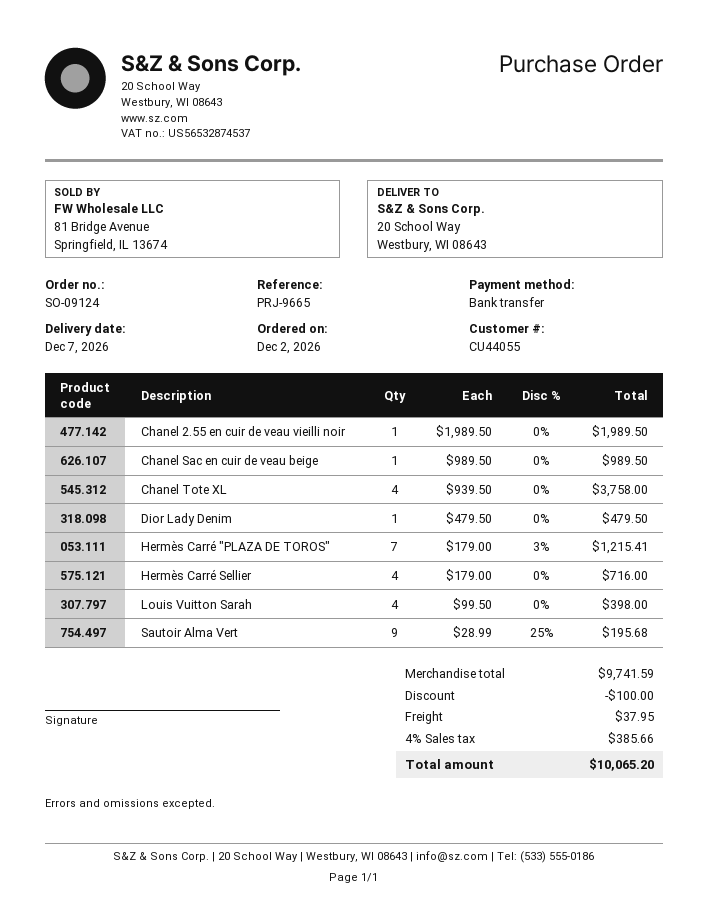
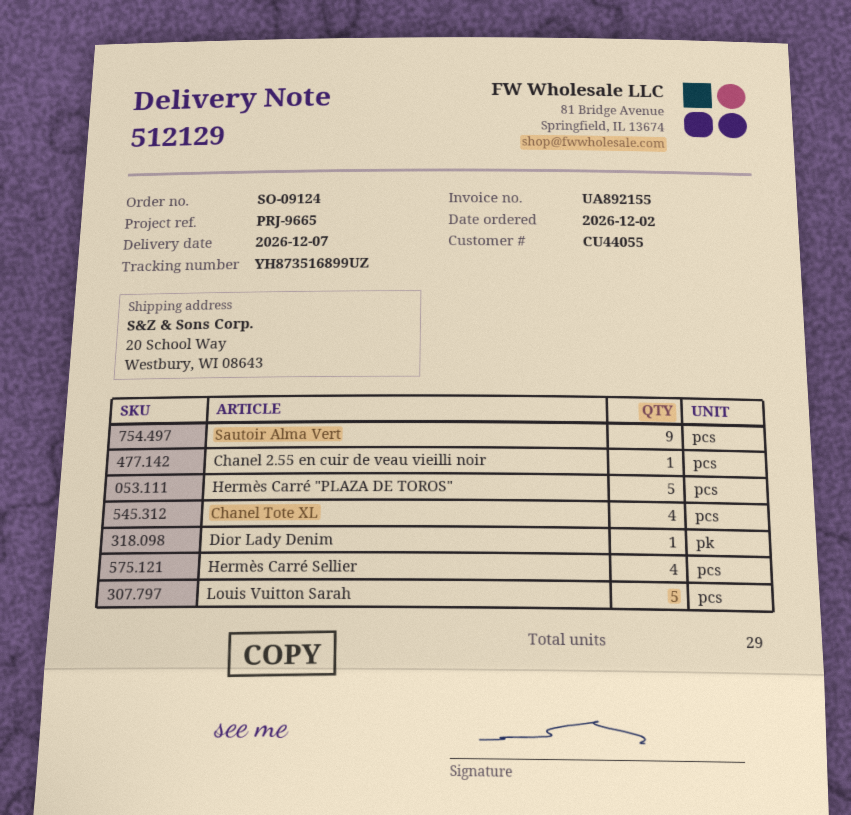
Chanel Sac en cuir de veau beige: 1 -> none
Hermès Carré "PLAZA DE TOROS": 7 -> 5
Louis Vuitton Sarah: 4 -> 5

